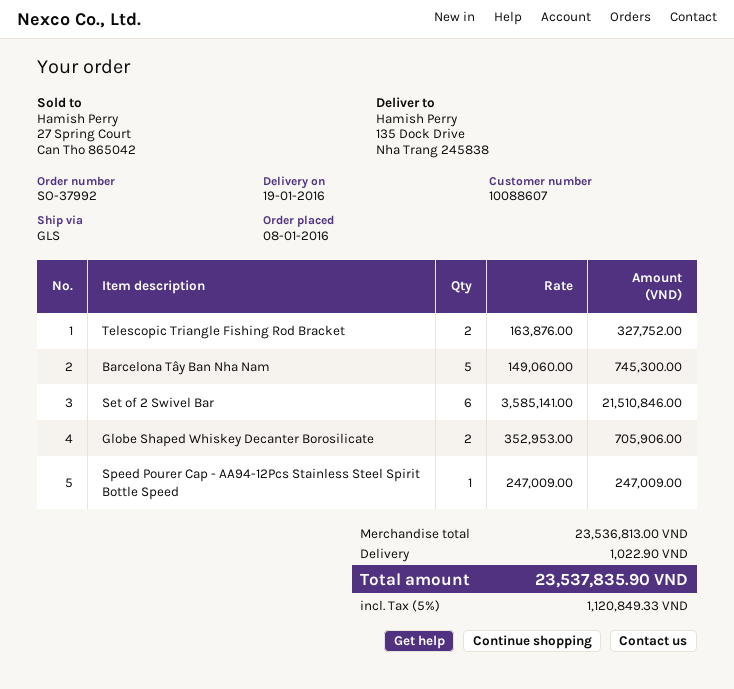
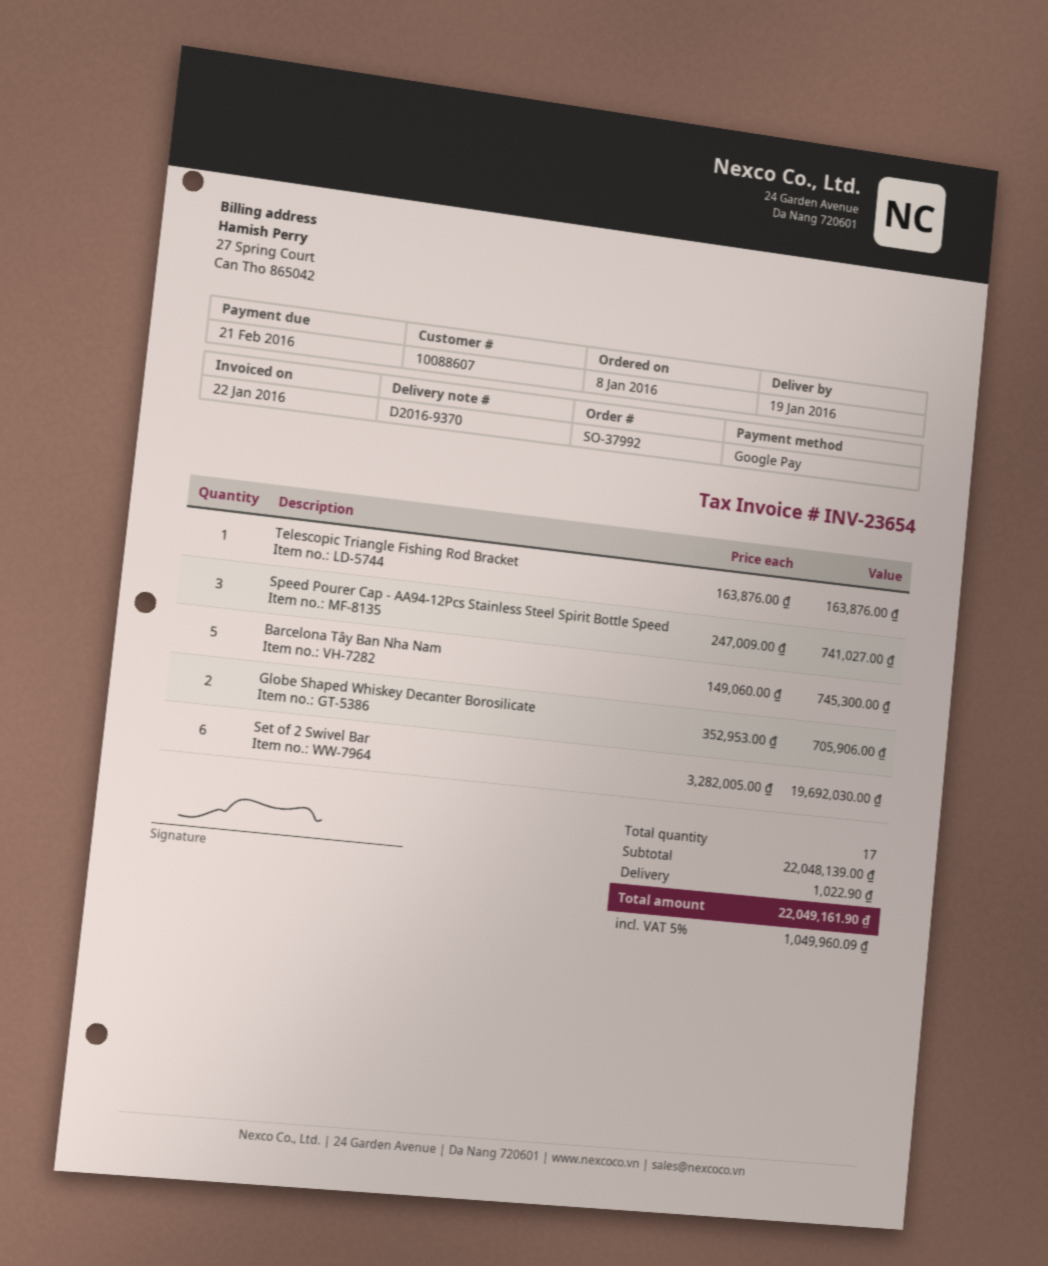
Telescopic Triangle Fishing Rod Bracket: 2 x 163876.00 = 327752.00 -> 1 x 163876.00 = 163876.00
Set of 2 Swivel Bar: 6 x 3585141.00 = 21510846.00 -> 6 x 3282005.00 = 19692030.00
Speed Pourer Cap - AA94-12Pcs Stainless Steel Spirit Bottle Speed: 1 x 247009.00 = 247009.00 -> 3 x 247009.00 = 741027.00
subtotal: 23536813.00 -> 22048139.00
tax: 5% = 1120849.33 -> 5% = 1049960.09
total: 23537835.90 -> 22049161.90

